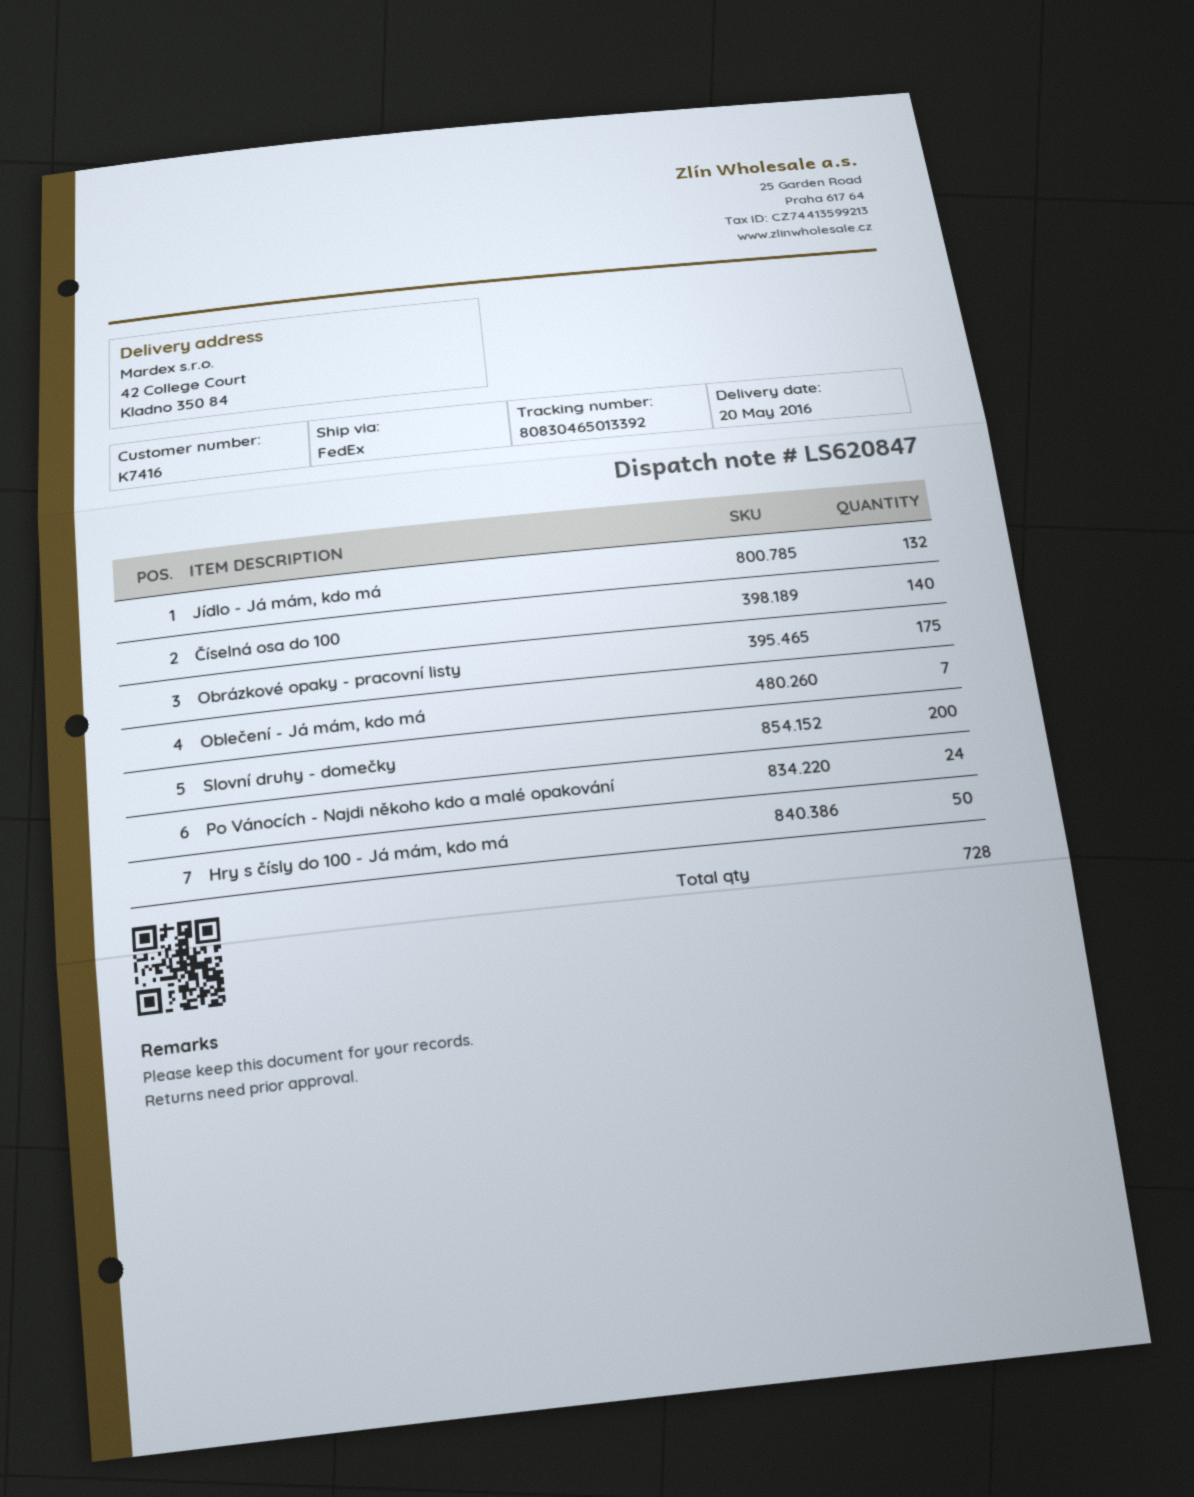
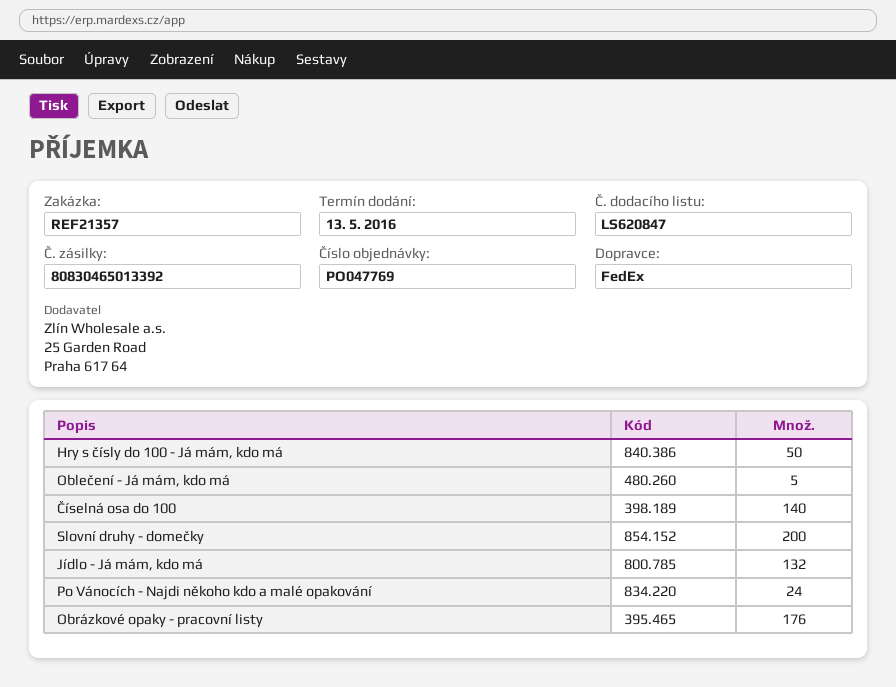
delivery date: 2016-05-20 -> 2016-05-13
Obrázkové opaky - pracovní listy: 175 -> 176
Oblečení - Já mám, kdo má: 7 -> 5

